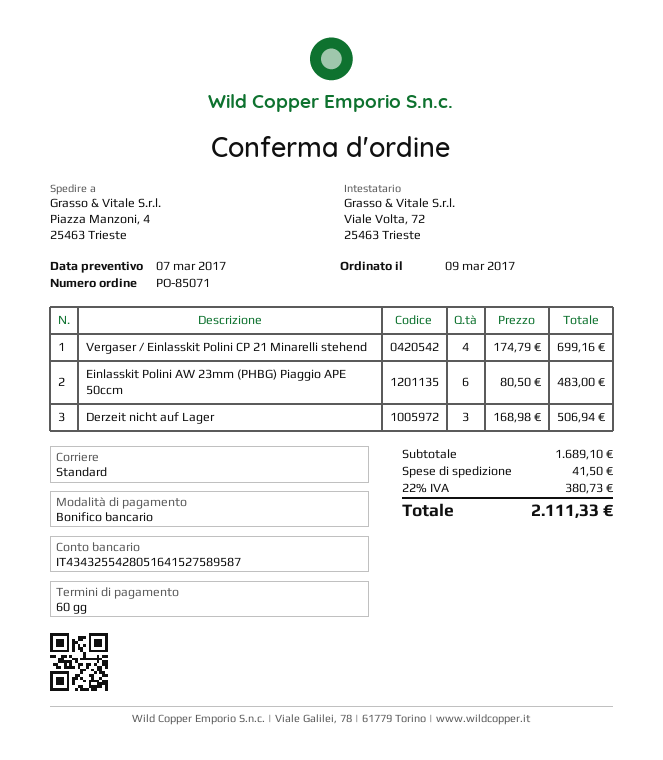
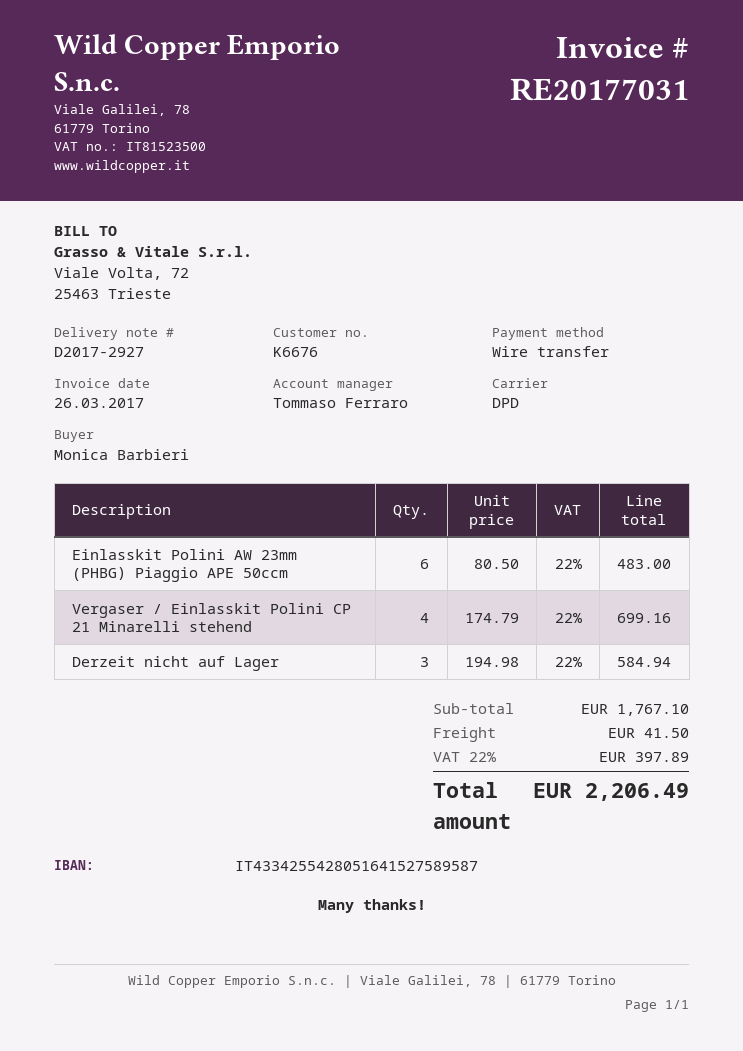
bank account: IT4343255428051641527589587 -> IT4334255428051641527589587
shipping method: standard -> DPD
Derzeit nicht auf Lager: 3 x 168.98 = 506.94 -> 3 x 194.98 = 584.94
subtotal: 1689.10 -> 1767.10
tax: 22% = 380.73 -> 22% = 397.89
total: 2111.33 -> 2206.49

